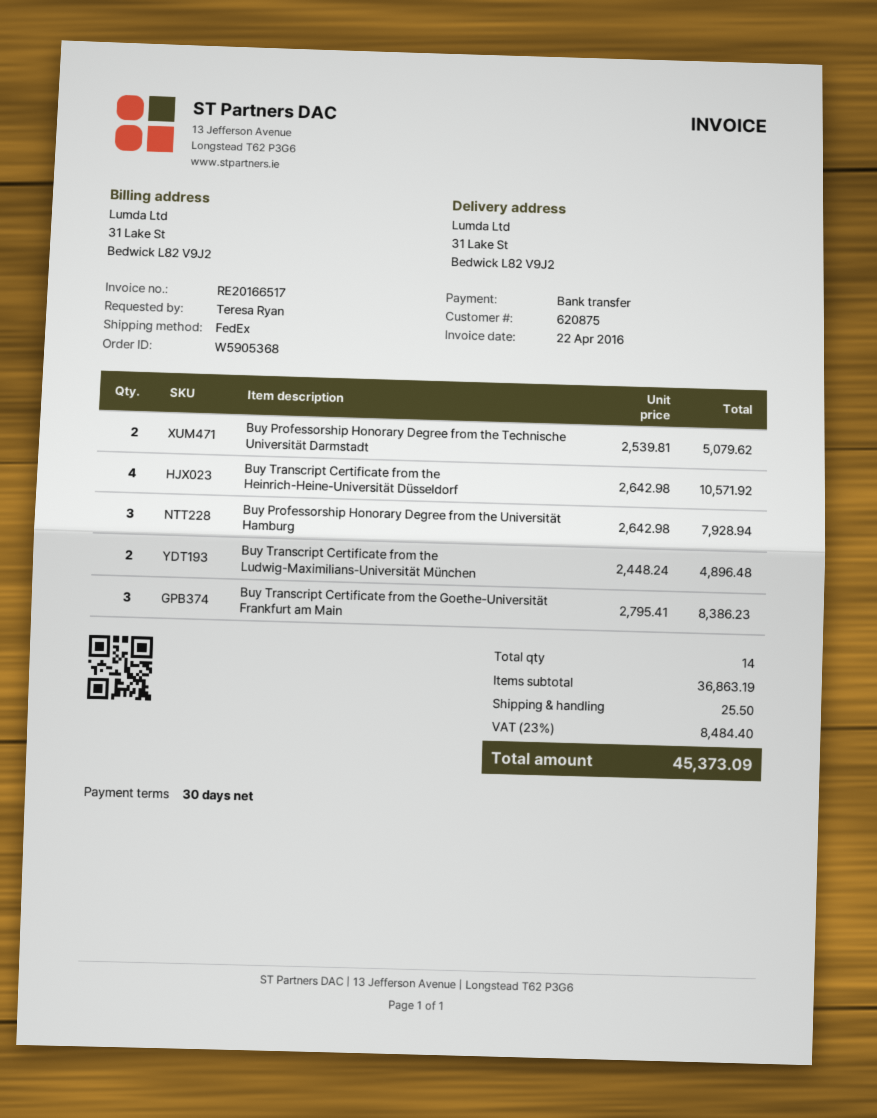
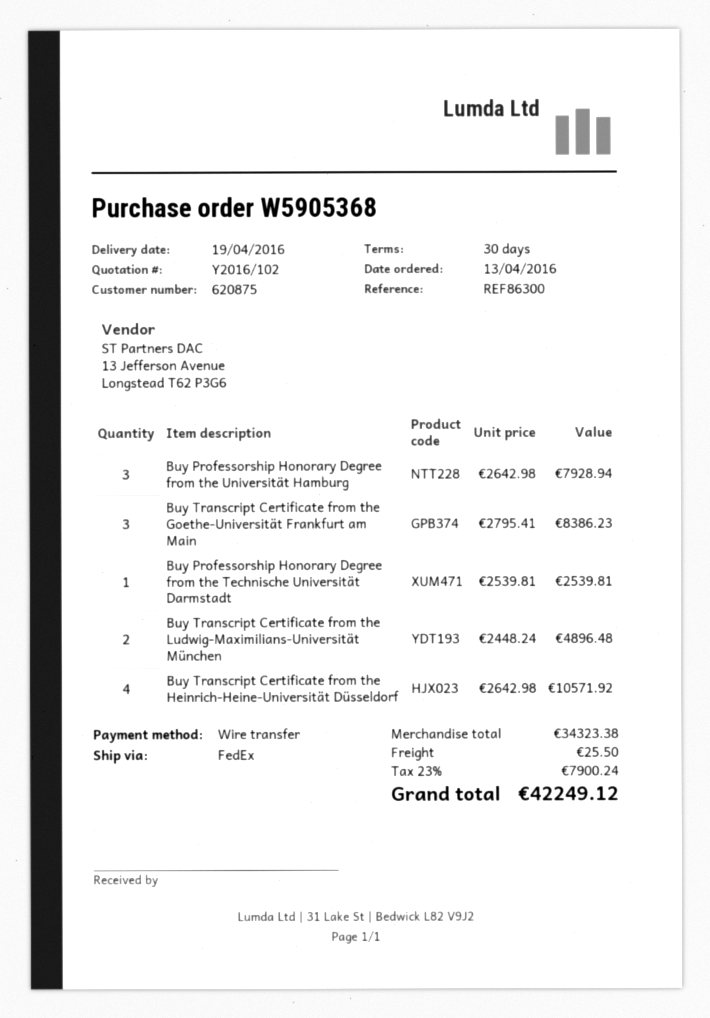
Buy Professorship Honorary Degree from the Technische Universität Darmstadt: 2 x 2539.81 = 5079.62 -> 1 x 2539.81 = 2539.81
subtotal: 36863.19 -> 34323.38
tax: 23% = 8484.40 -> 23% = 7900.24
total: 45373.09 -> 42249.12

